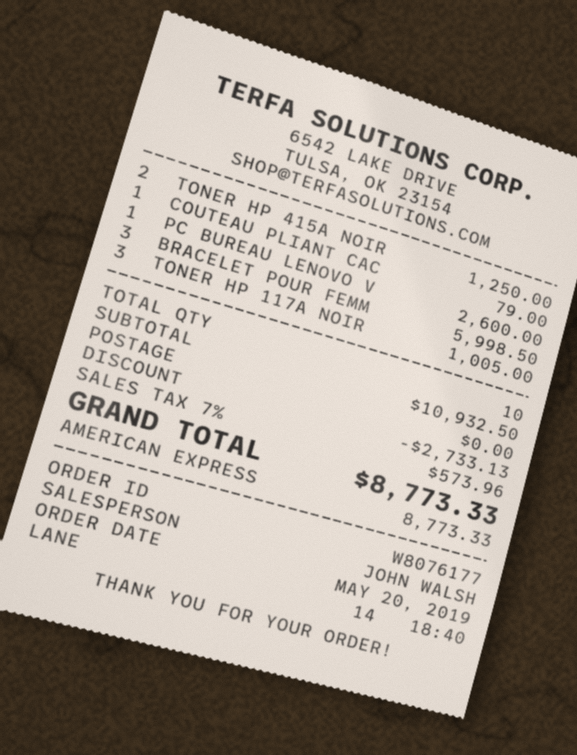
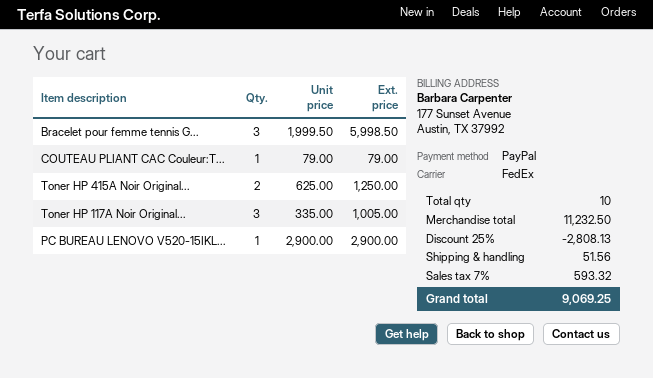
payment method: American Express -> PayPal
PC BUREAU LENOVO V: 1 for 2600.00 -> 1 for 2900.00
subtotal: 10932.50 -> 11232.50
discount: 2733.13 -> 2808.13
shipping: 0.00 -> 51.56
tax: 7% = 573.96 -> 7% = 593.32
total: 8773.33 -> 9069.25

